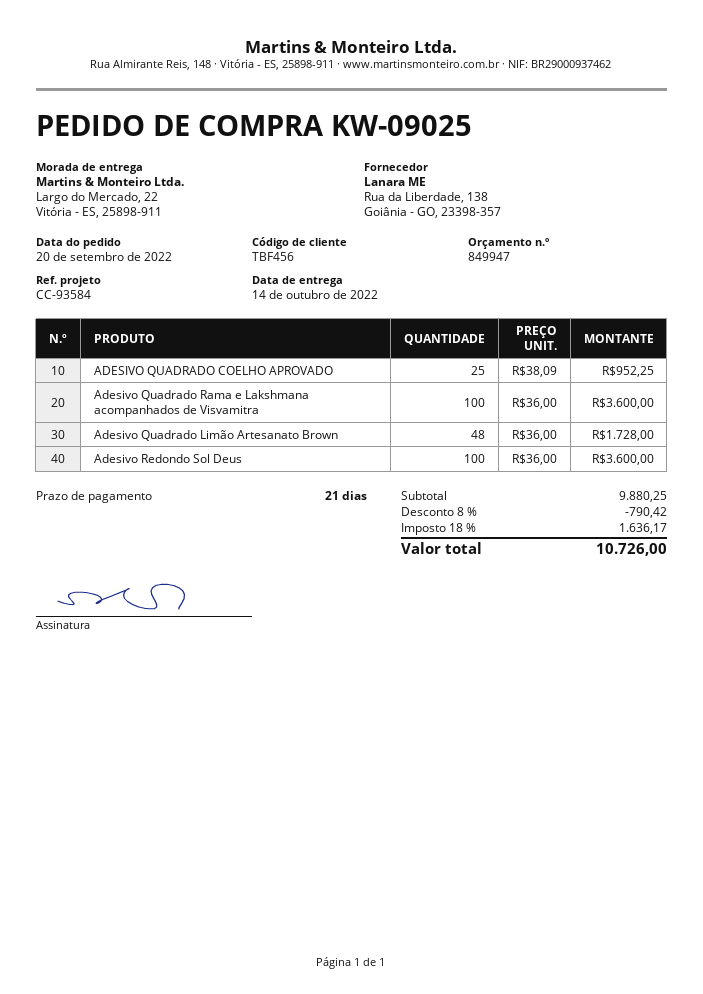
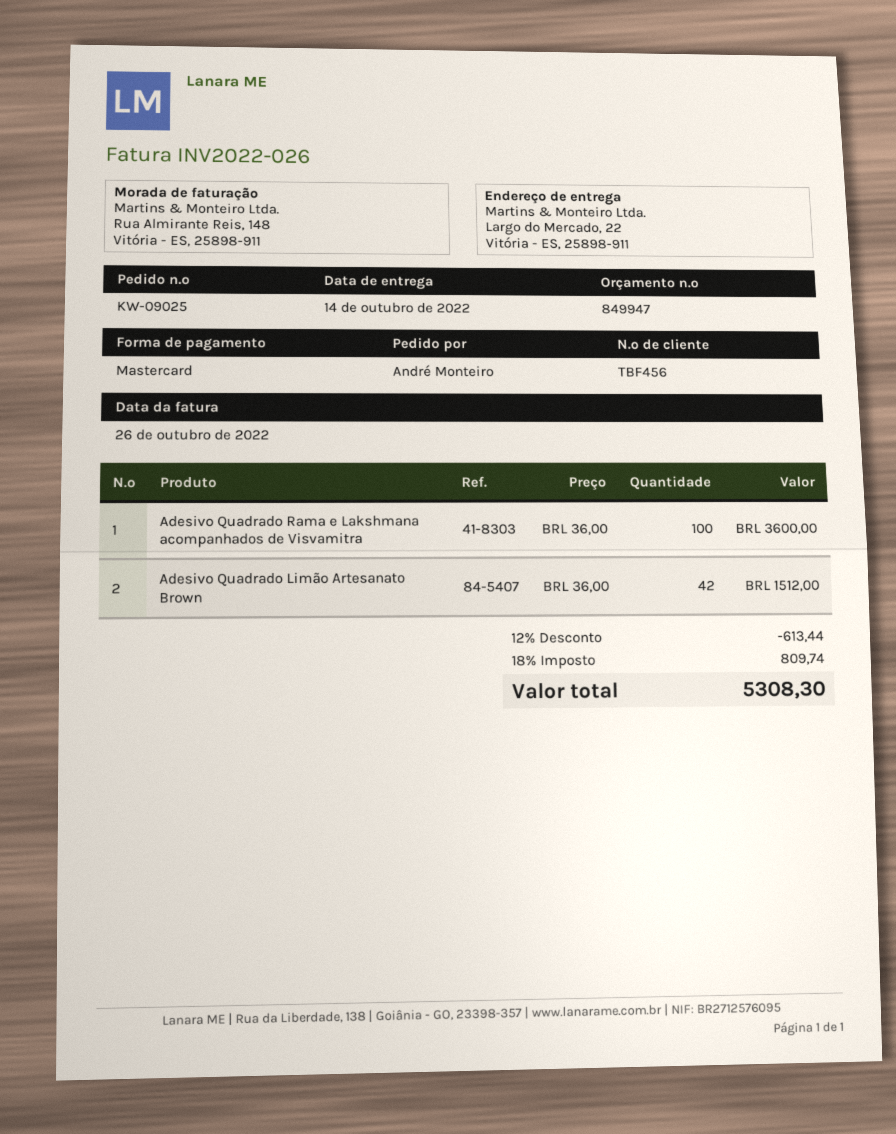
ADESIVO QUADRADO COELHO APROVADO: 25 x 38.09 = 952.25 -> none
Adesivo Quadrado Limão Artesanato Brown: 48 x 36.00 = 1728.00 -> 42 x 36.00 = 1512.00
Adesivo Redondo Sol Deus: 100 x 36.00 = 3600.00 -> none
discount: 8% = 790.42 -> 12% = 613.44
tax: 18% = 1636.17 -> 18% = 809.74
total: 10726.00 -> 5308.30

